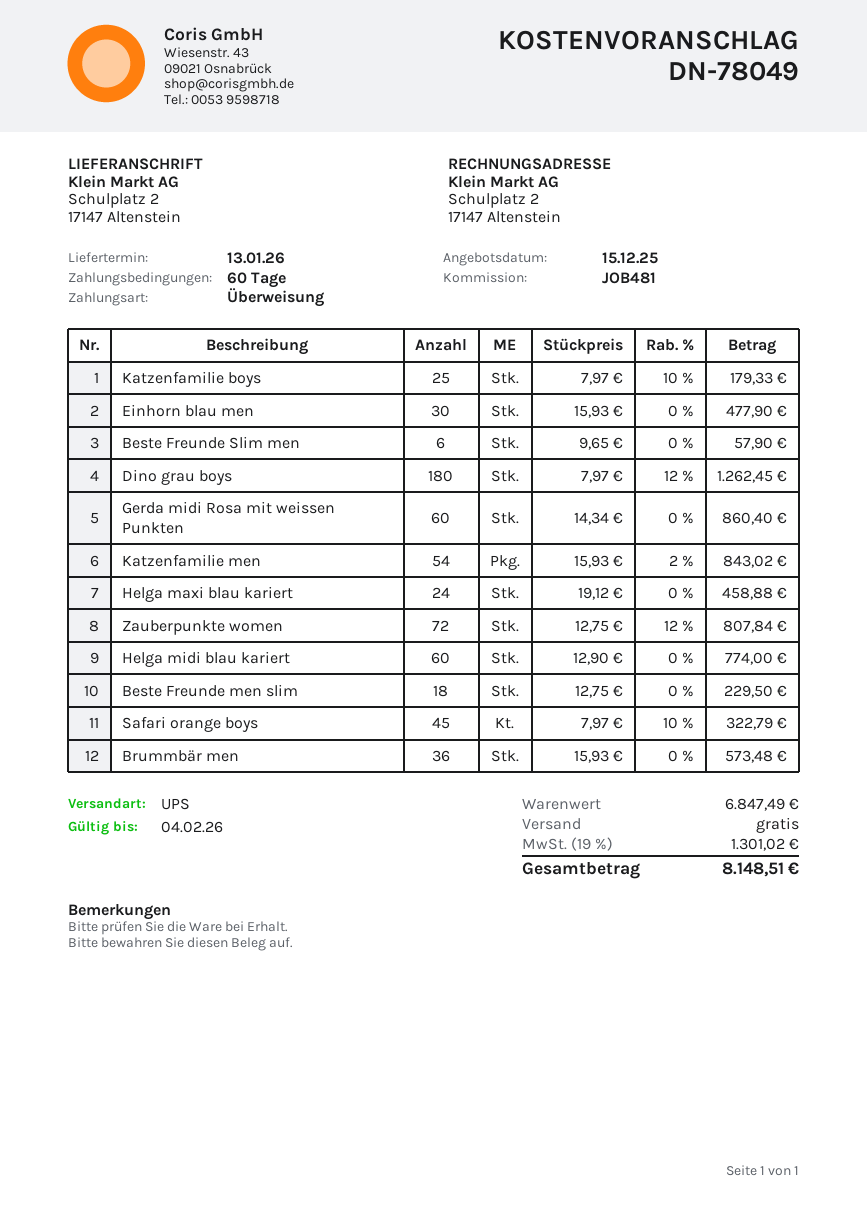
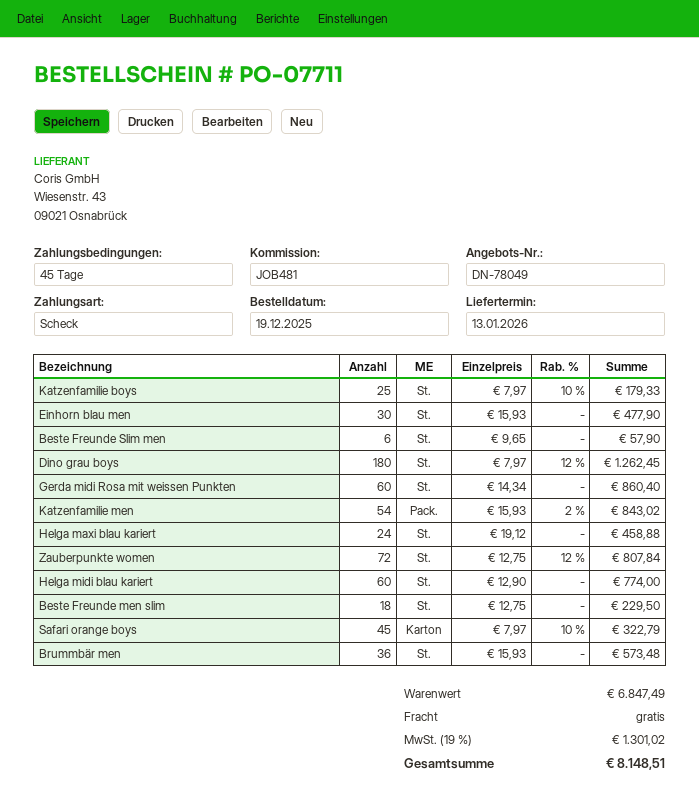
payment terms: 60 days -> 45 days
payment method: bank transfer -> cheque

